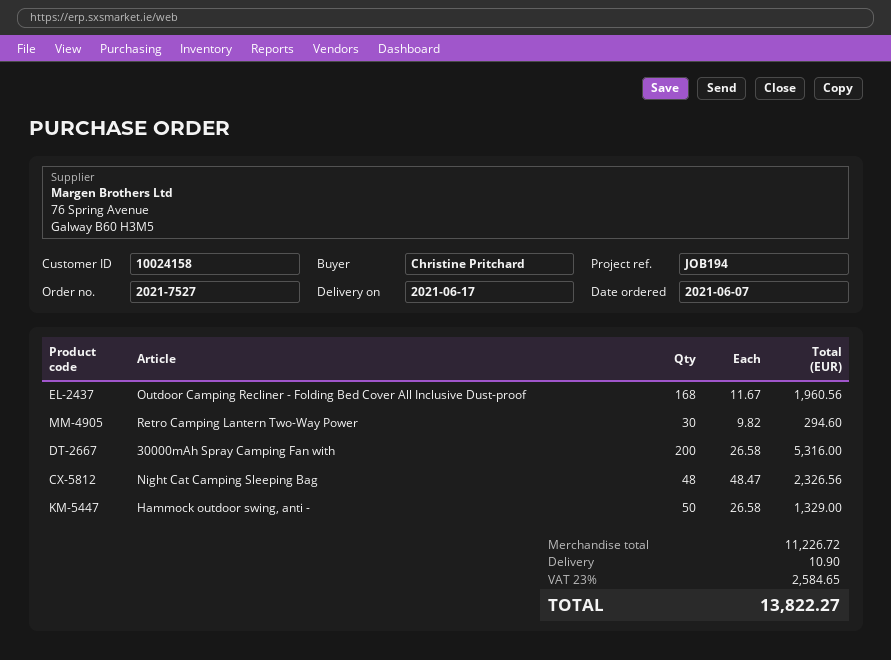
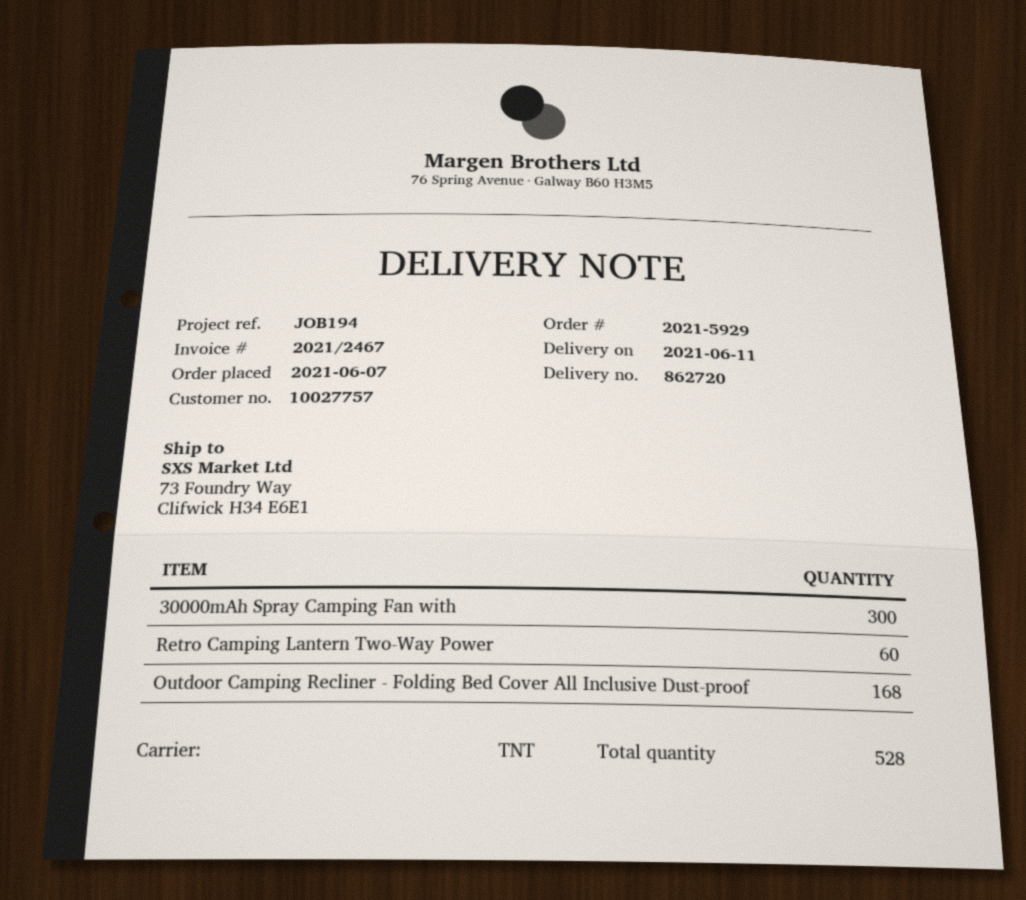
order number: 2021-7527 -> 2021-5929
delivery date: 2021-06-17 -> 2021-06-11
customer number: 10024158 -> 10027757
Retro Camping Lantern Two-Way Power: 30 -> 60
30000mAh Spray Camping Fan with: 200 -> 300
Night Cat Camping Sleeping Bag: 48 -> none
Hammock outdoor swing, anti -: 50 -> none

